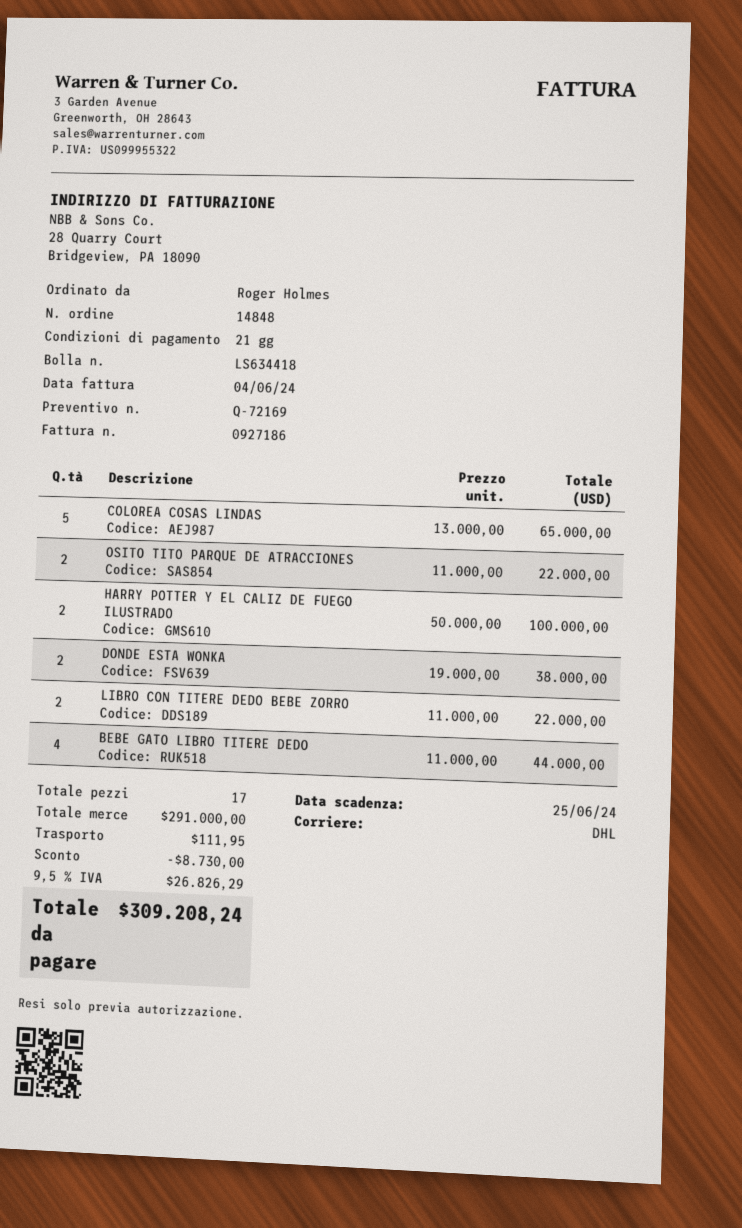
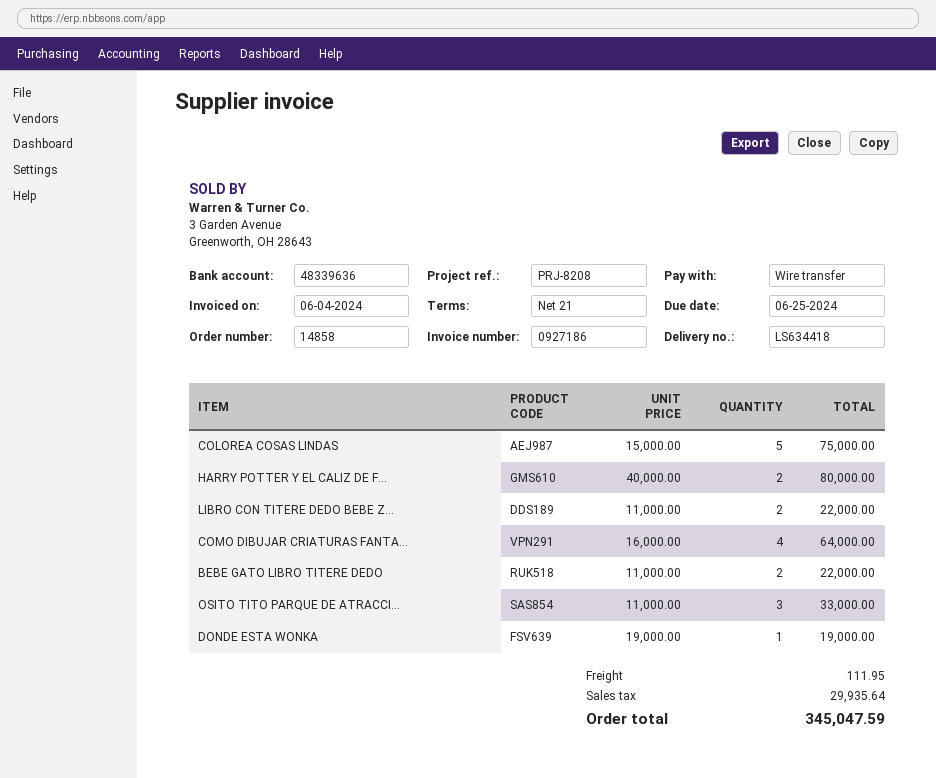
order number: 14848 -> 14858
COLOREA COSAS LINDAS: 5 x 13000.00 = 65000.00 -> 5 x 15000.00 = 75000.00
OSITO TITO PARQUE DE ATRACCIONES: 2 x 11000.00 = 22000.00 -> 3 x 11000.00 = 33000.00
HARRY POTTER Y EL CALIZ DE FUEGO ILUSTRADO: 2 x 50000.00 = 100000.00 -> 2 x 40000.00 = 80000.00
DONDE ESTA WONKA: 2 x 19000.00 = 38000.00 -> 1 x 19000.00 = 19000.00
BEBE GATO LIBRO TITERE DEDO: 4 x 11000.00 = 44000.00 -> 2 x 11000.00 = 22000.00
COMO DIBUJAR CRIATURAS FANTA...: none -> 4 x 16000.00 = 64000.00
discount: 8730.00 -> none
tax: 26826.29 -> 29935.64
total: 309208.24 -> 345047.59

